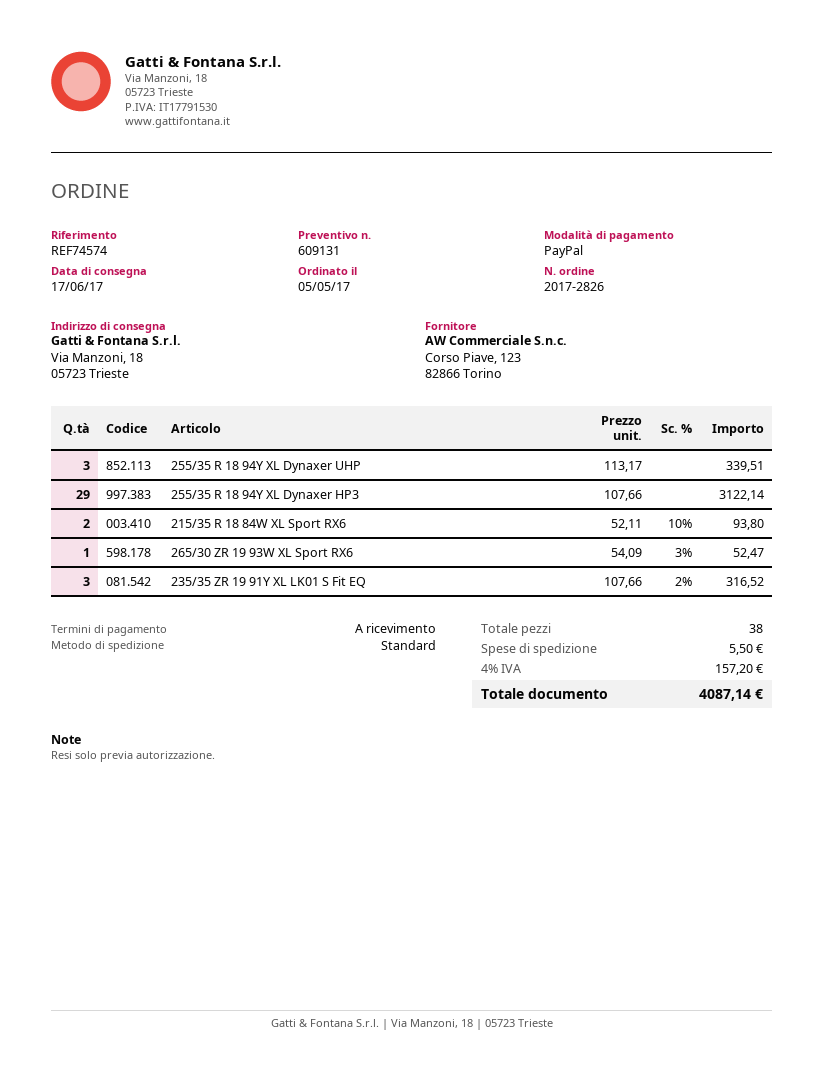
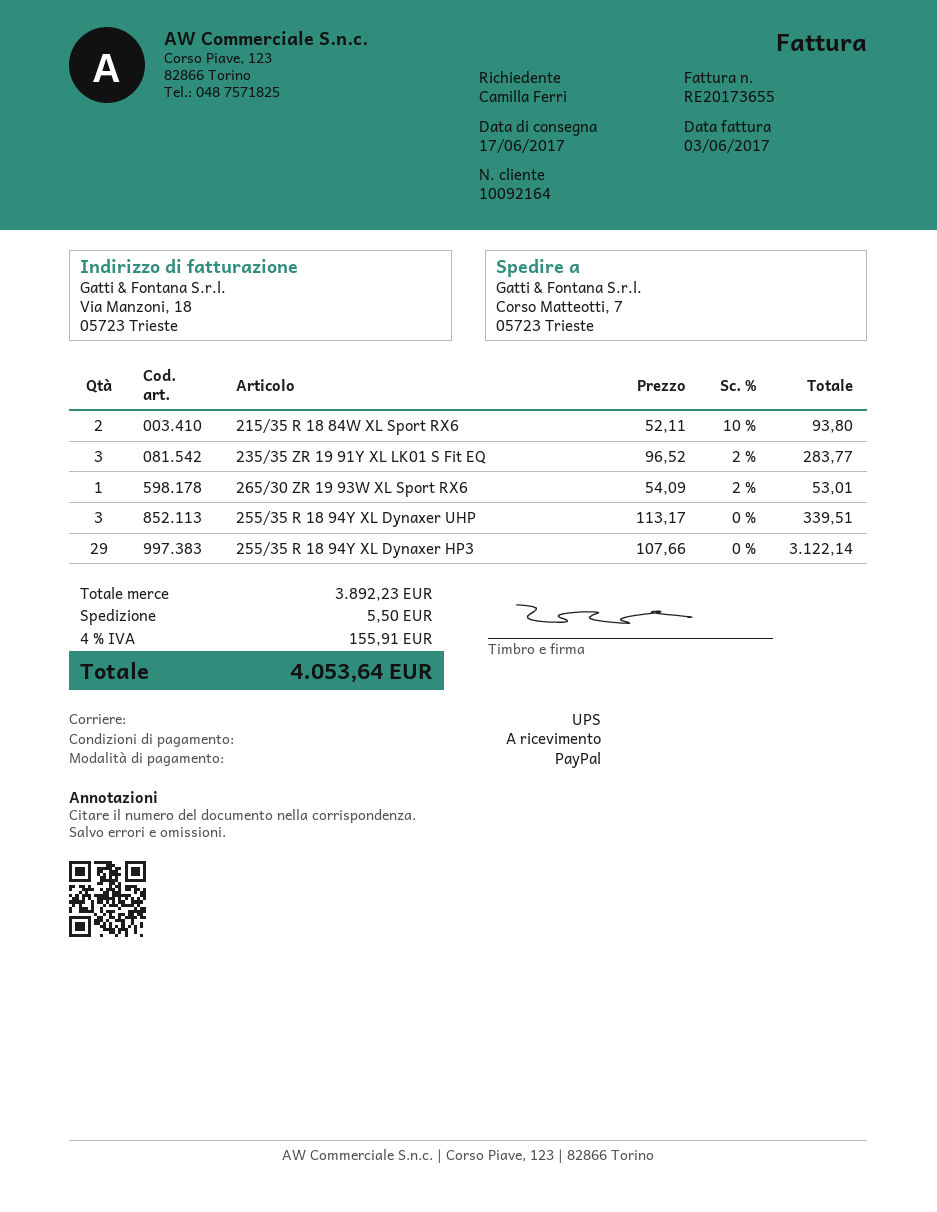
shipping method: standard -> UPS
ship to: Via Manzoni, 18, 05723 Trieste -> Corso Matteotti, 7, 05723 Trieste
265/30 ZR 19 93W XL Sport RX6: 1 x 54.09 - 3% = 52.47 -> 1 x 54.09 - 2% = 53.01
235/35 ZR 19 91Y XL LK01 S Fit EQ: 3 x 107.66 - 2% = 316.52 -> 3 x 96.52 - 2% = 283.77
tax: 4% = 157.20 -> 4% = 155.91
total: 4087.14 -> 4053.64

